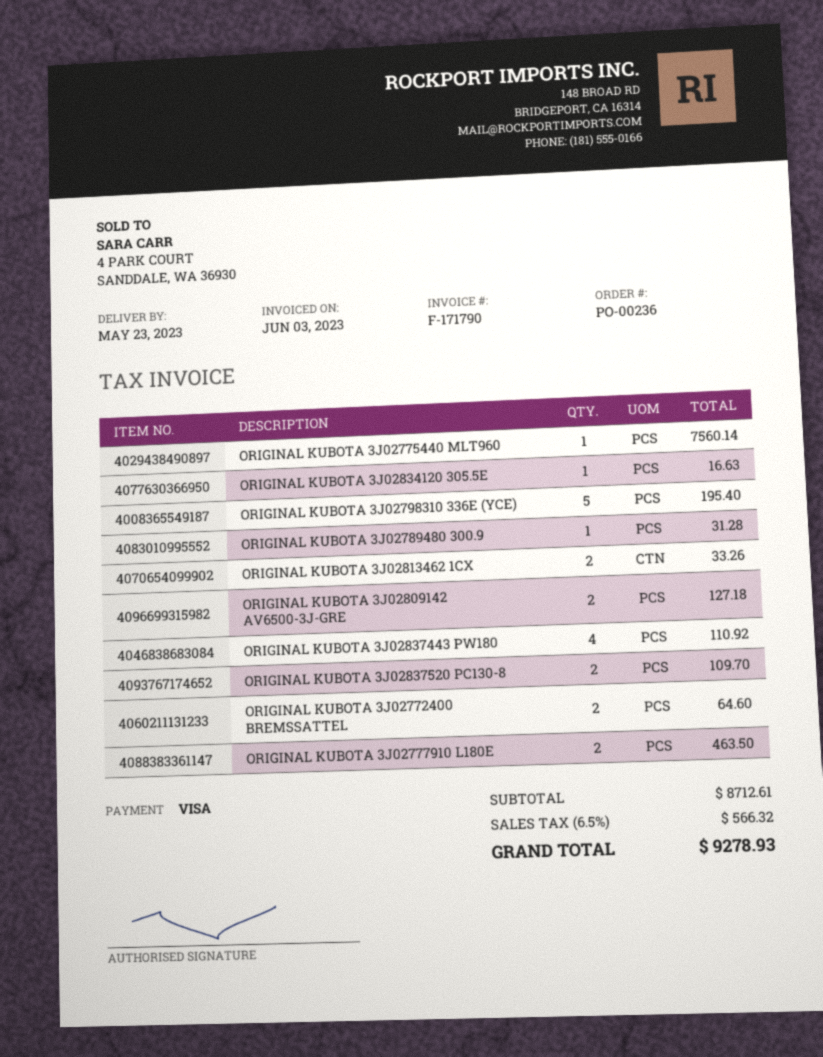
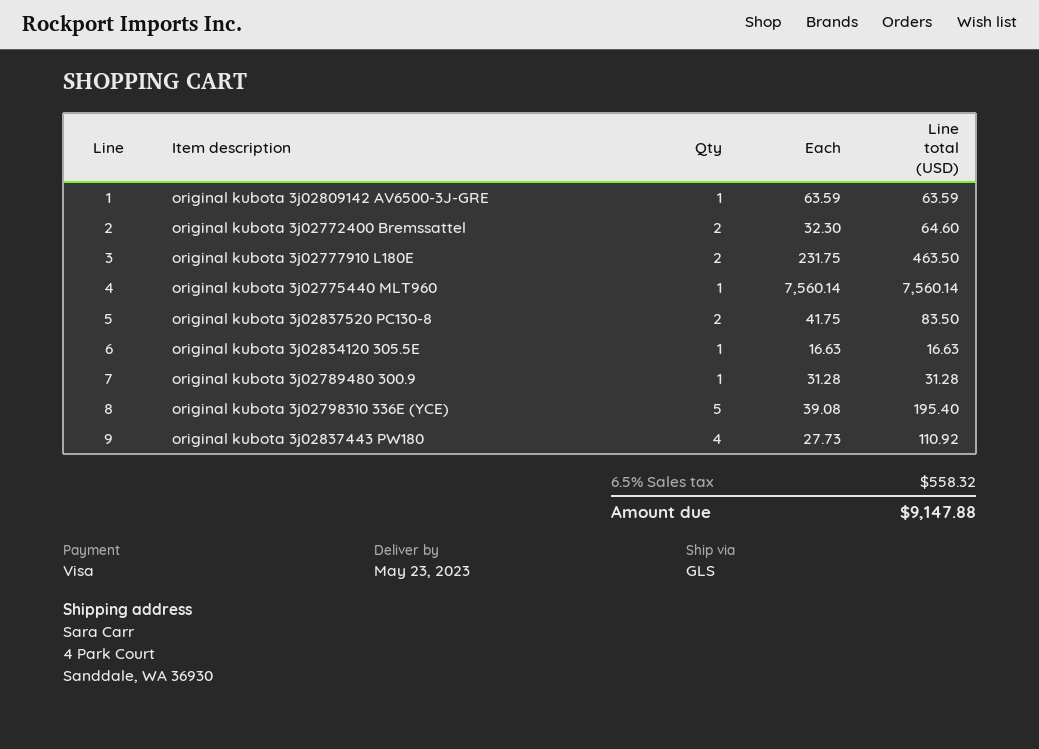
ORIGINAL KUBOTA 3J02813462 1CX: 2 for 33.26 -> none
ORIGINAL KUBOTA 3J02809142 AV6500-3J-GRE: 2 for 127.18 -> 1 for 63.59
ORIGINAL KUBOTA 3J02837520 PC130-8: 2 for 109.70 -> 2 for 83.50
tax: 6.5% = 566.32 -> 6.5% = 558.32
total: 9278.93 -> 9147.88

